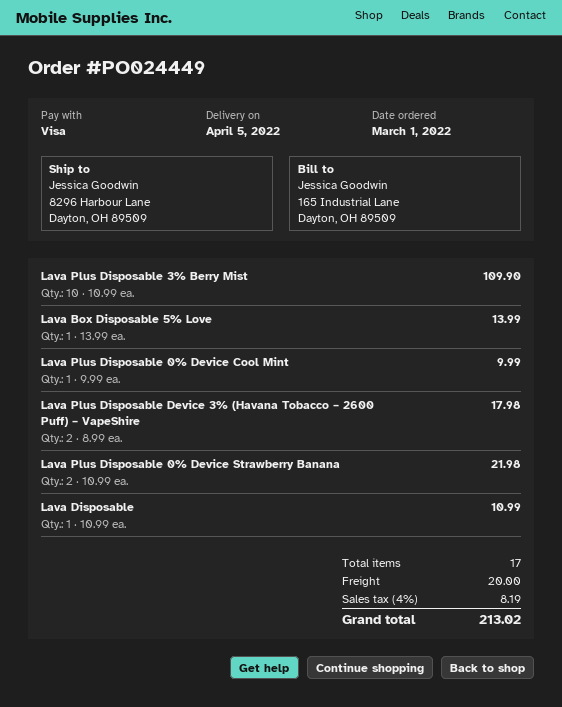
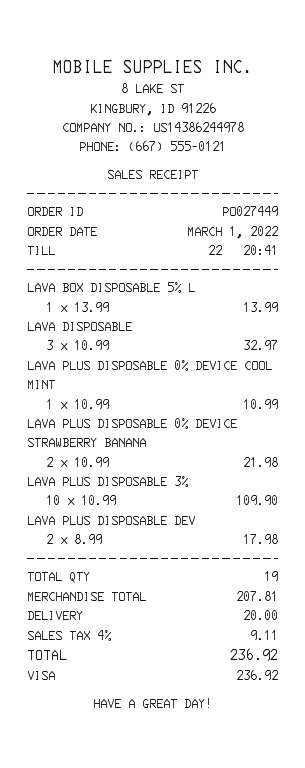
order number: PO024449 -> PO027449
Lava Plus Disposable 0% Device Cool Mint: 1 x 9.99 = 9.99 -> 1 x 10.99 = 10.99
Lava Disposable: 1 x 10.99 = 10.99 -> 3 x 10.99 = 32.97
total quantity: 17 -> 19
tax: 4% = 8.19 -> 4% = 9.11
total: 213.02 -> 236.92

